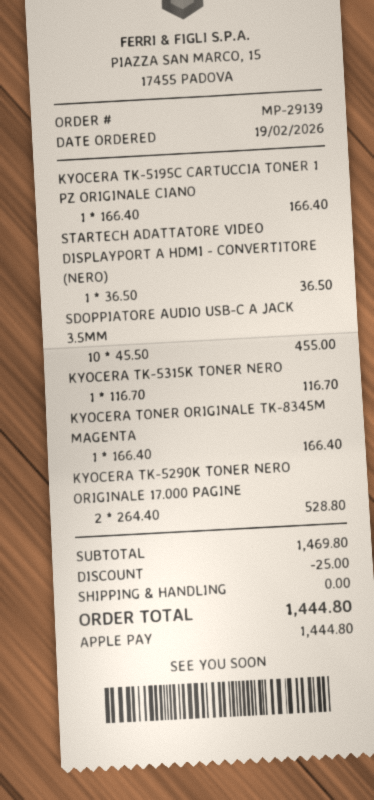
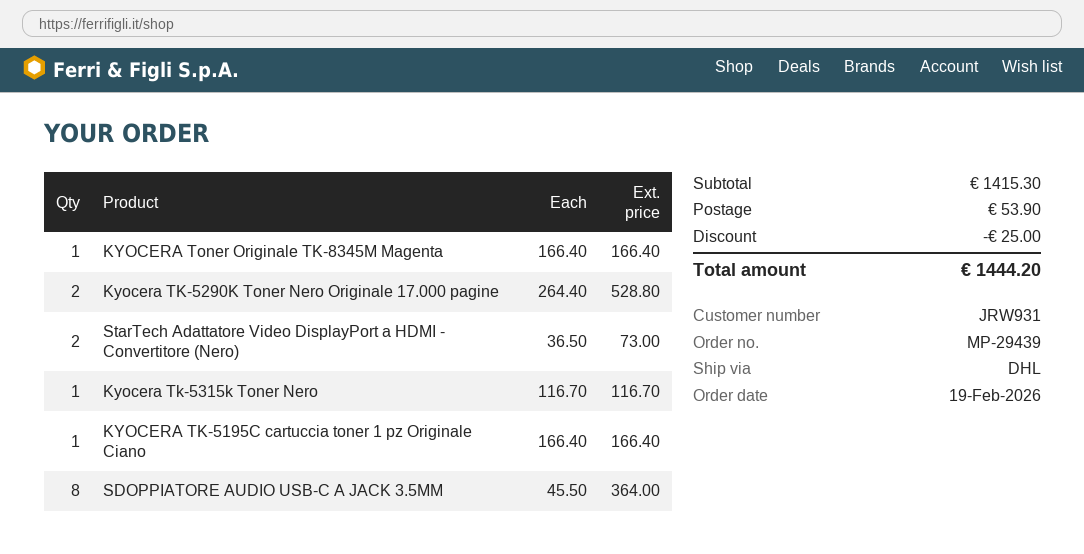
order number: MP-29139 -> MP-29439
STARTECH ADATTATORE VIDEO DISPLAYPORT A HDMI - CONVERTITORE (NERO): 1 x 36.50 = 36.50 -> 2 x 36.50 = 73.00
SDOPPIATORE AUDIO USB-C A JACK 3.5MM: 10 x 45.50 = 455.00 -> 8 x 45.50 = 364.00
subtotal: 1469.80 -> 1415.30
shipping: 0.00 -> 53.90
total: 1444.80 -> 1444.20

